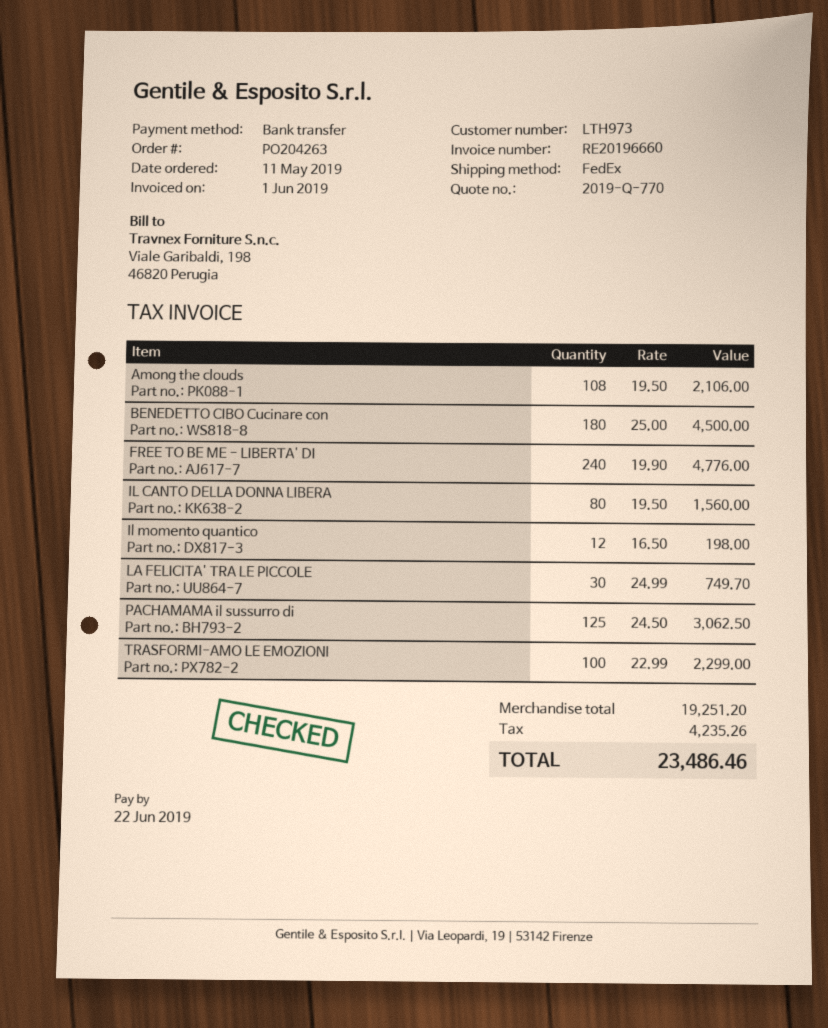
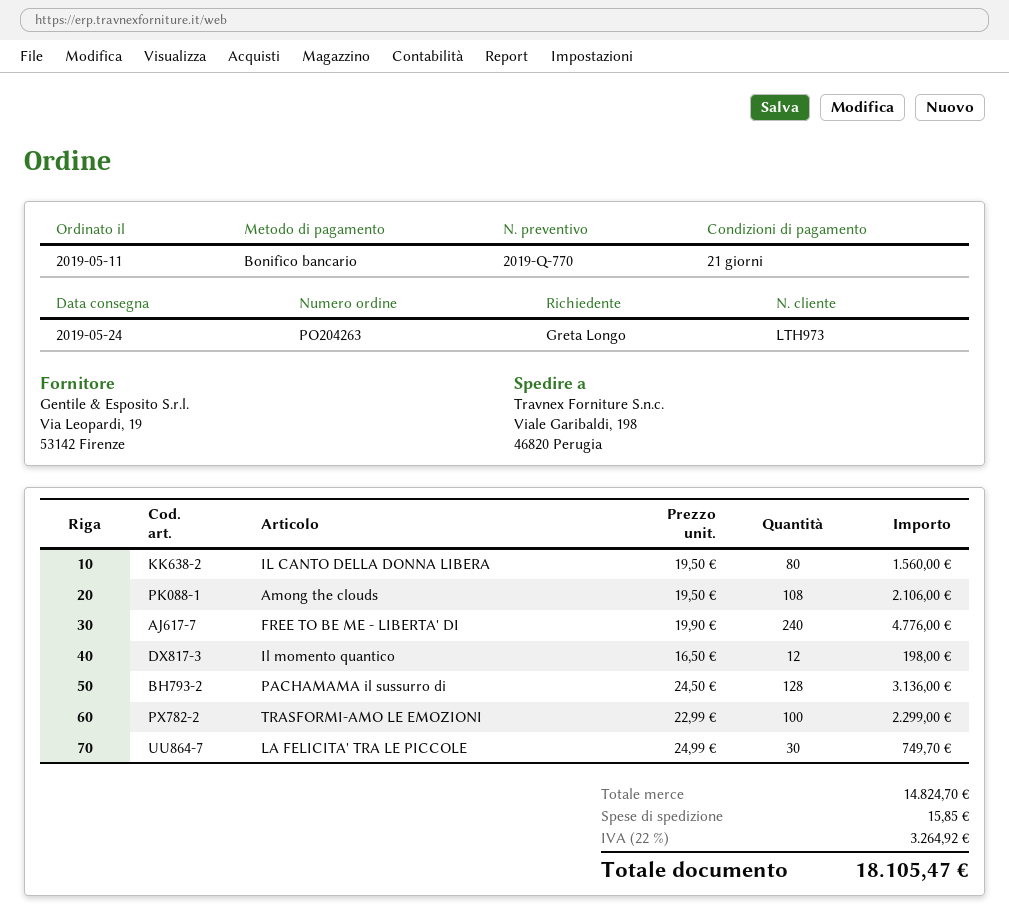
BENEDETTO CIBO Cucinare con: 180 x 25.00 = 4500.00 -> none
PACHAMAMA il sussurro di: 125 x 24.50 = 3062.50 -> 128 x 24.50 = 3136.00
subtotal: 19251.20 -> 14824.70
shipping: none -> 15.85
tax: 4235.26 -> 3264.92
total: 23486.46 -> 18105.47

